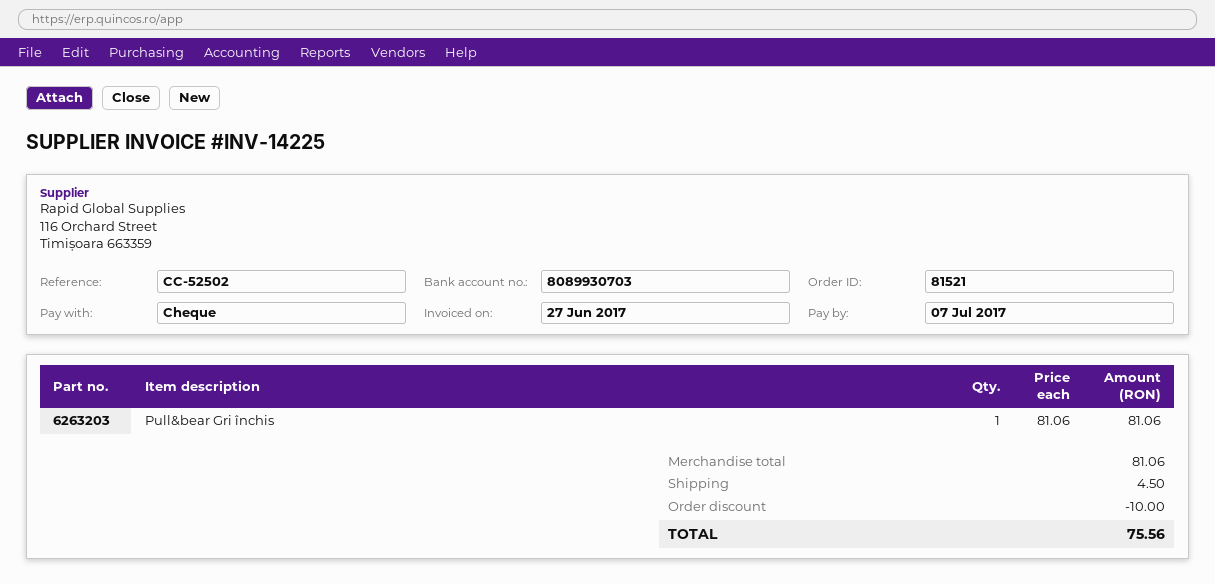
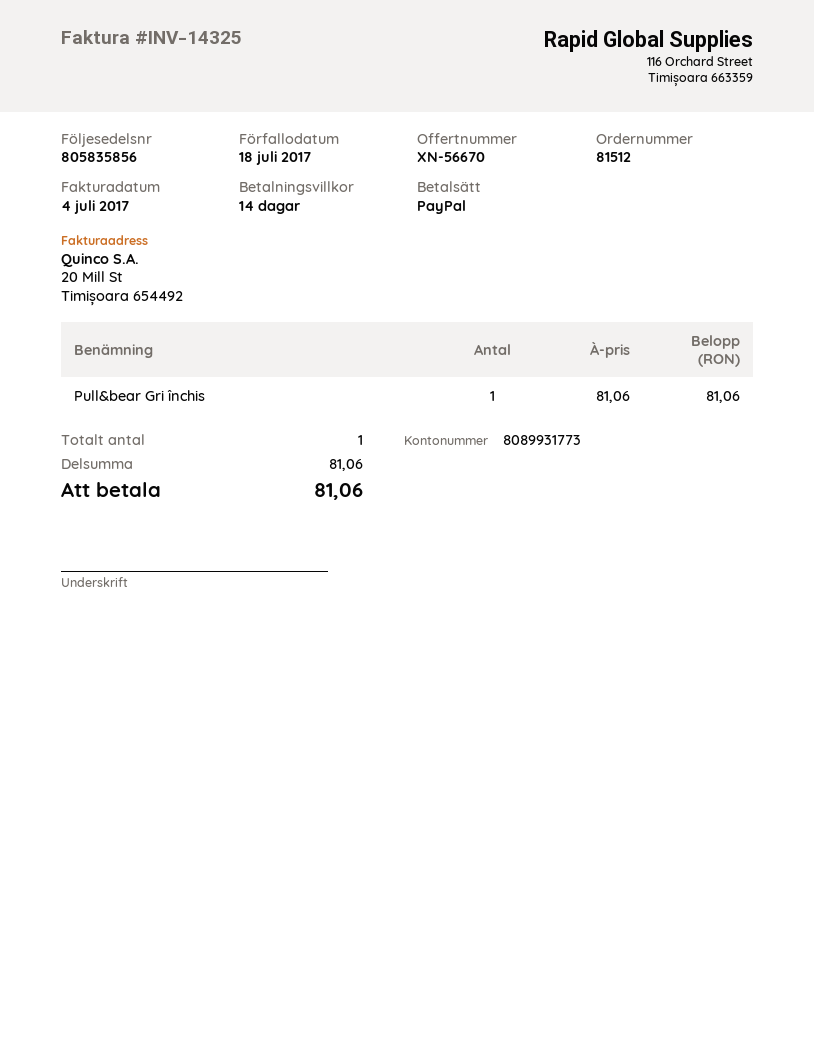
order number: 81521 -> 81512
invoice number: INV-14225 -> INV-14325
invoice date: 2017-06-27 -> 2017-07-04
due date: 2017-07-07 -> 2017-07-18
payment method: cheque -> PayPal
bank account: 8089930703 -> 8089931773
discount: 10.00 -> none
shipping: 4.50 -> none
total: 75.56 -> 81.06

